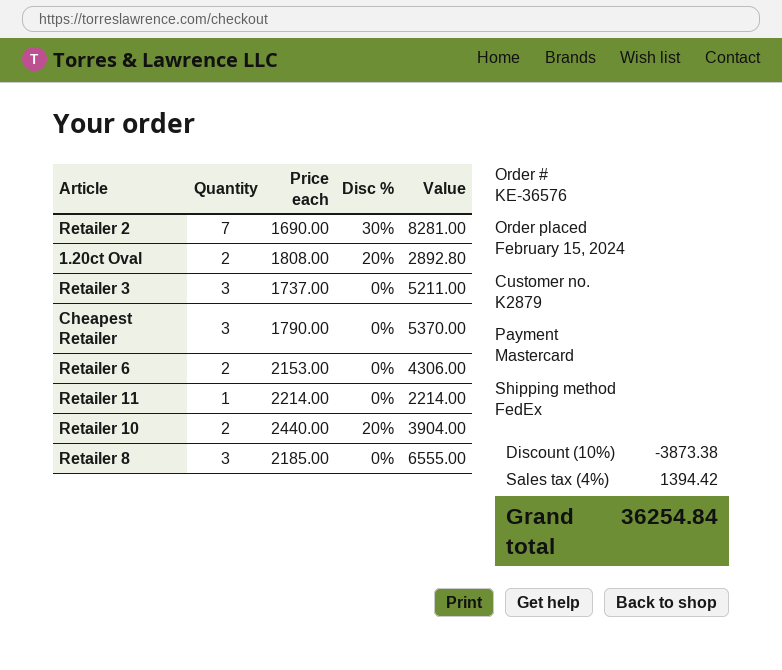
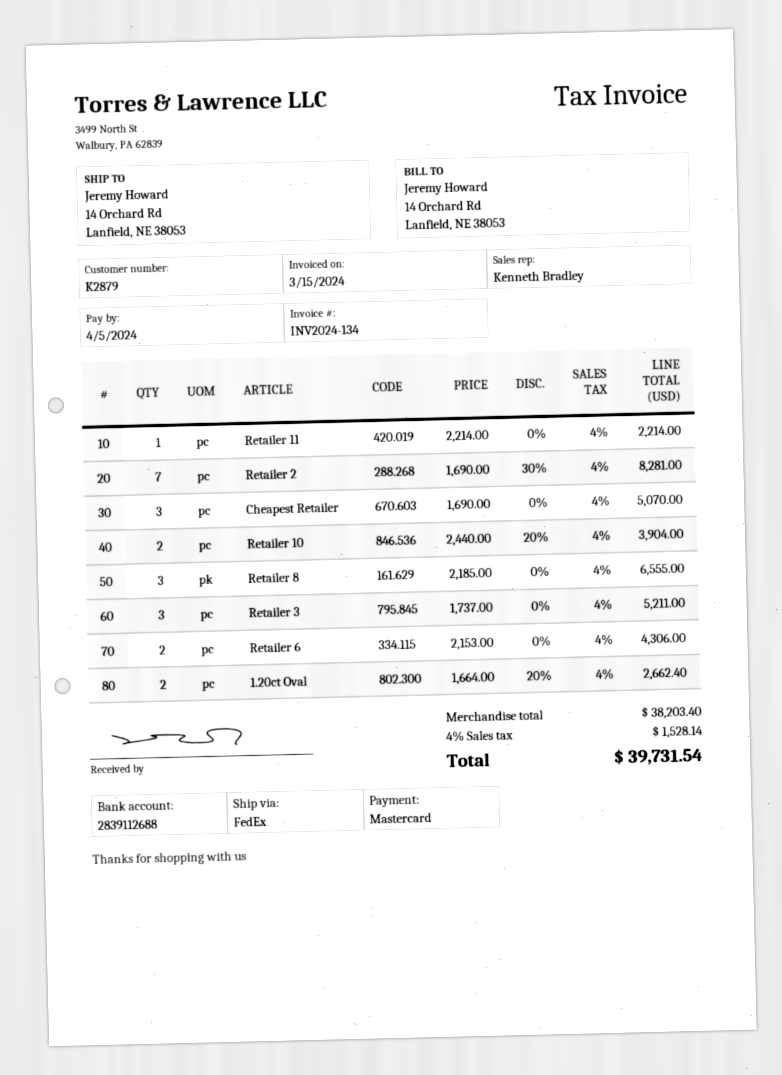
1.20ct Oval: 2 x 1808.00 - 20% = 2892.80 -> 2 x 1664.00 - 20% = 2662.40
Cheapest Retailer: 3 x 1790.00 = 5370.00 -> 3 x 1690.00 = 5070.00
discount: 10% = 3873.38 -> none
tax: 4% = 1394.42 -> 4% = 1528.14
total: 36254.84 -> 39731.54

